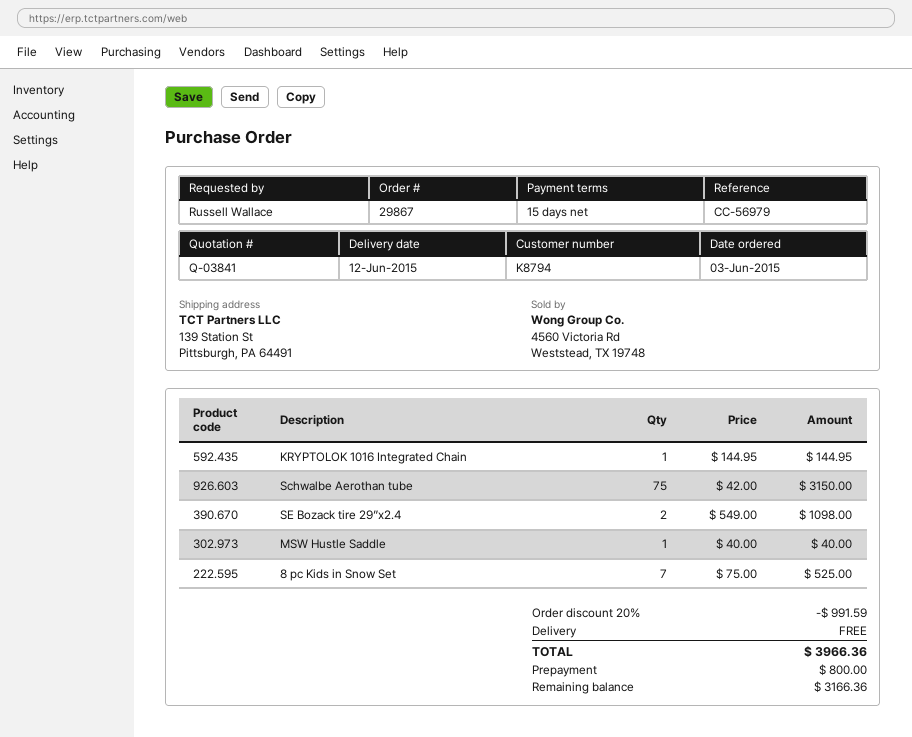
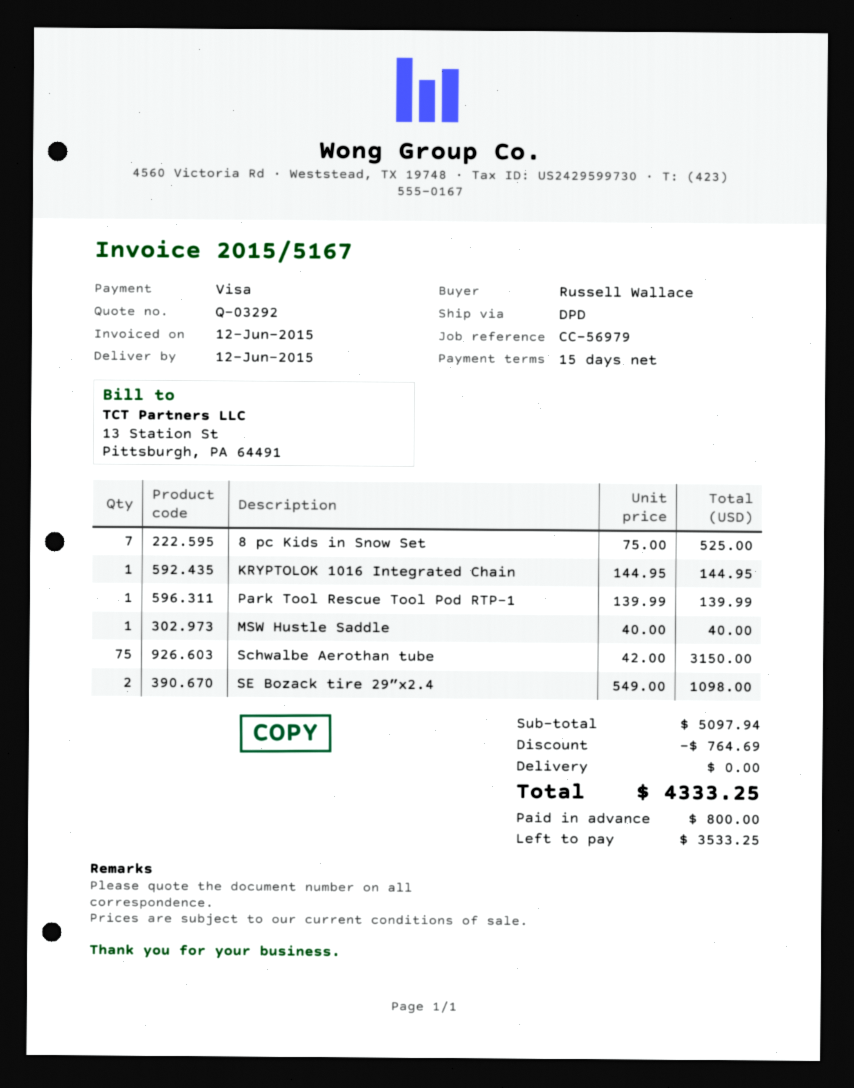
quote number: Q-03841 -> Q-03292
Park Tool Rescue Tool Pod RTP-1: none -> 1 x 139.99 = 139.99
discount: 991.59 -> 764.69
total: 3966.36 -> 4333.25
balance: 3166.36 -> 3533.25

